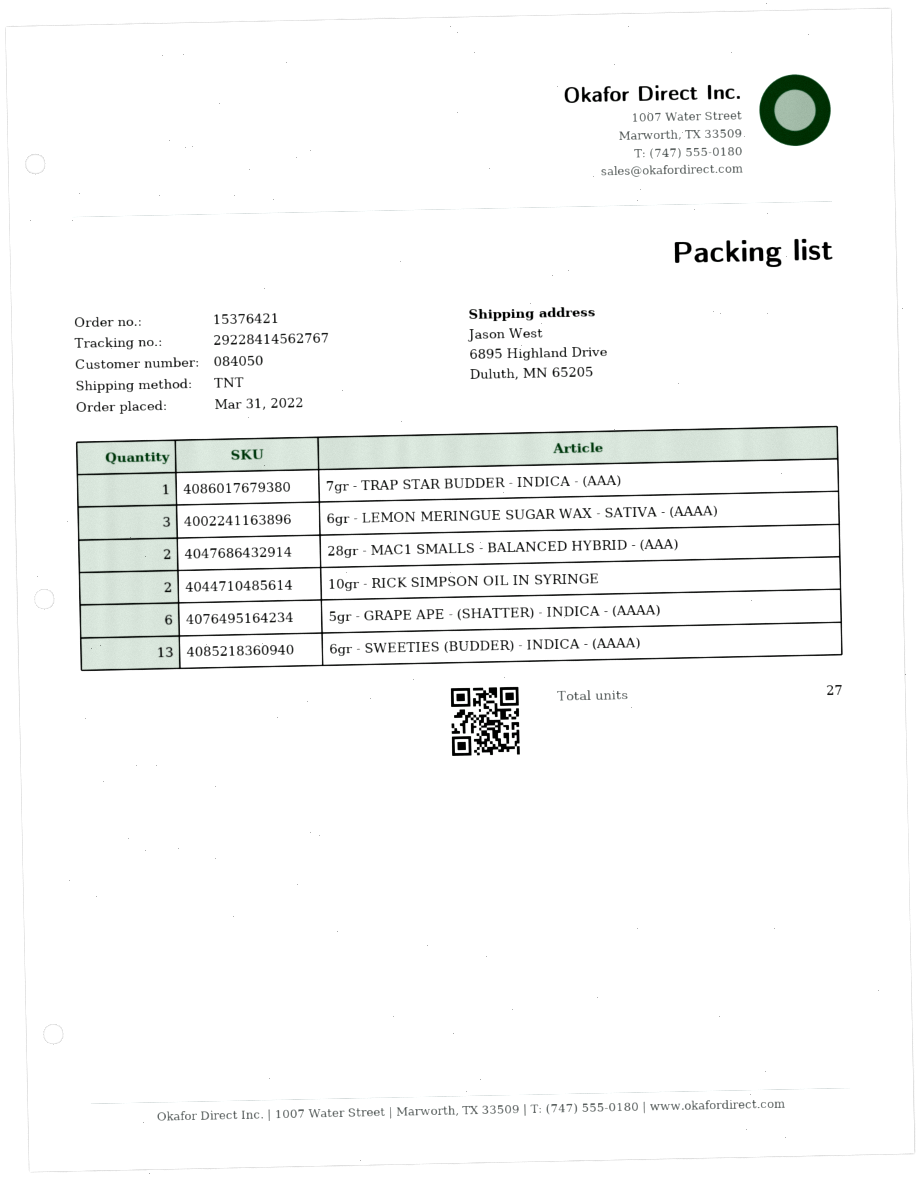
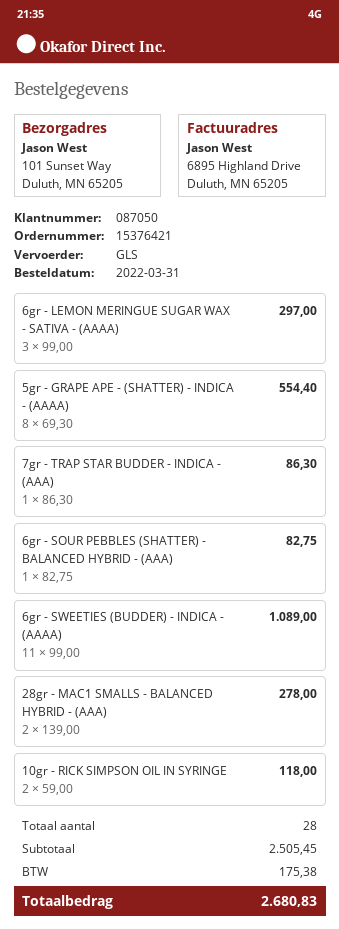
customer number: 084050 -> 087050
shipping method: TNT -> GLS
ship to: 6895 Highland Drive, Duluth, MN 65205 -> 101 Sunset Way, Duluth, MN 65205
5gr - GRAPE APE - (SHATTER) - INDICA - (AAAA): 6 -> 8
6gr - SWEETIES (BUDDER) - INDICA - (AAAA): 13 -> 11
6gr - SOUR PEBBLES (SHATTER) - BALANCED HYBRID - (AAA): none -> 1
total quantity: 27 -> 28

